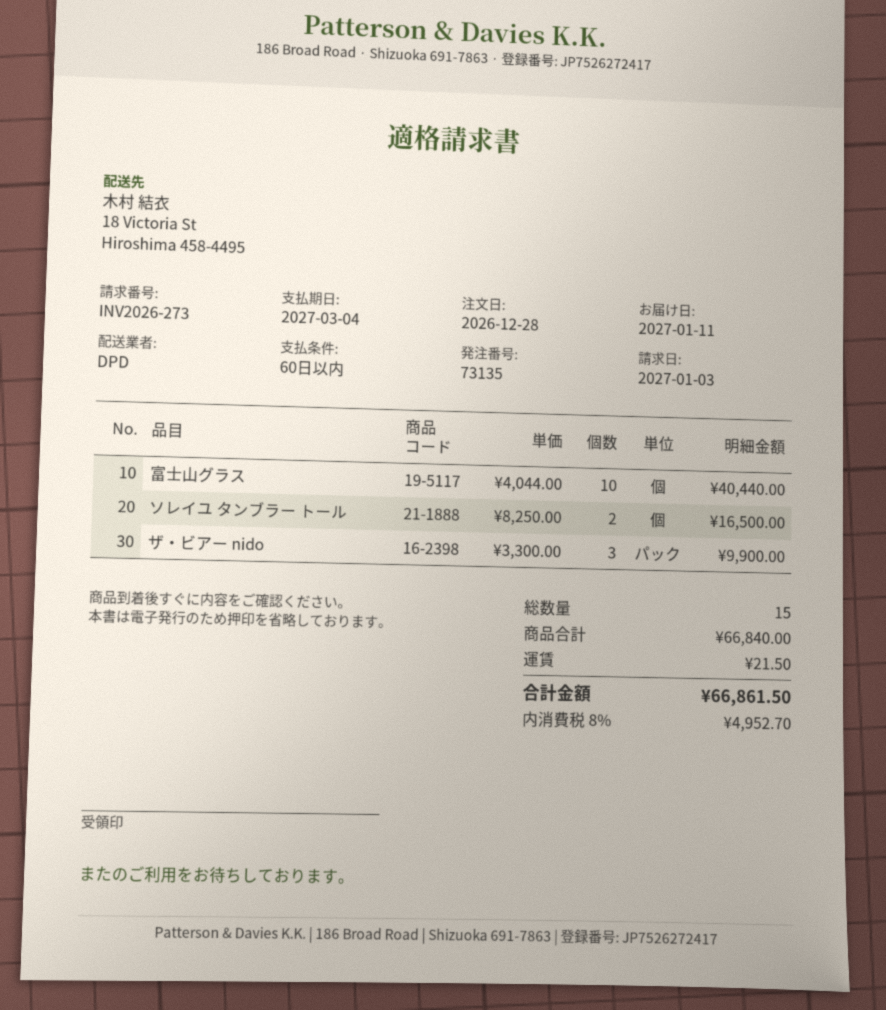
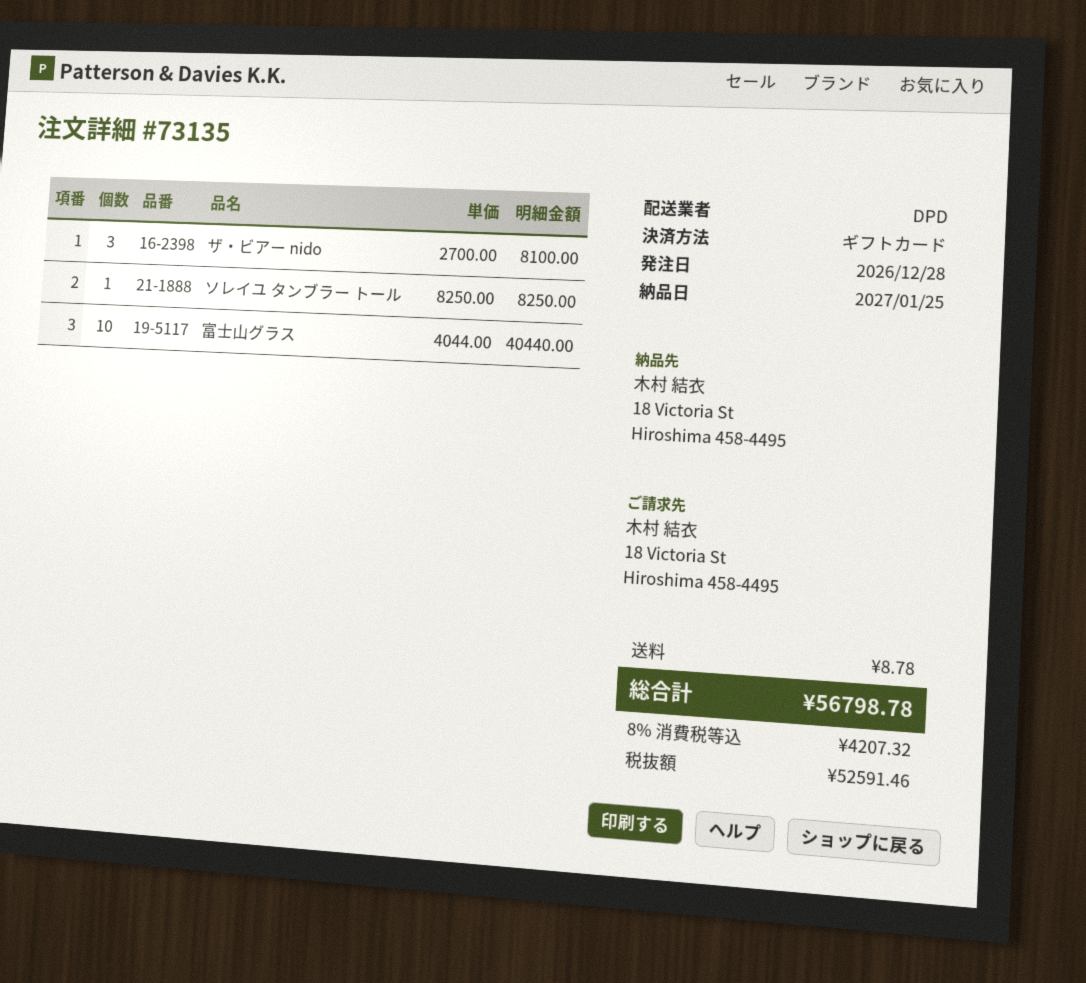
delivery date: 2027-01-11 -> 2027-01-25
ソレイユ タンブラー トール: 2 x 8250.00 = 16500.00 -> 1 x 8250.00 = 8250.00
ザ・ビアー nido: 3 x 3300.00 = 9900.00 -> 3 x 2700.00 = 8100.00
shipping: 21.50 -> 8.78
tax: 8% = 4952.70 -> 8% = 4207.32
total: 66861.50 -> 56798.78

